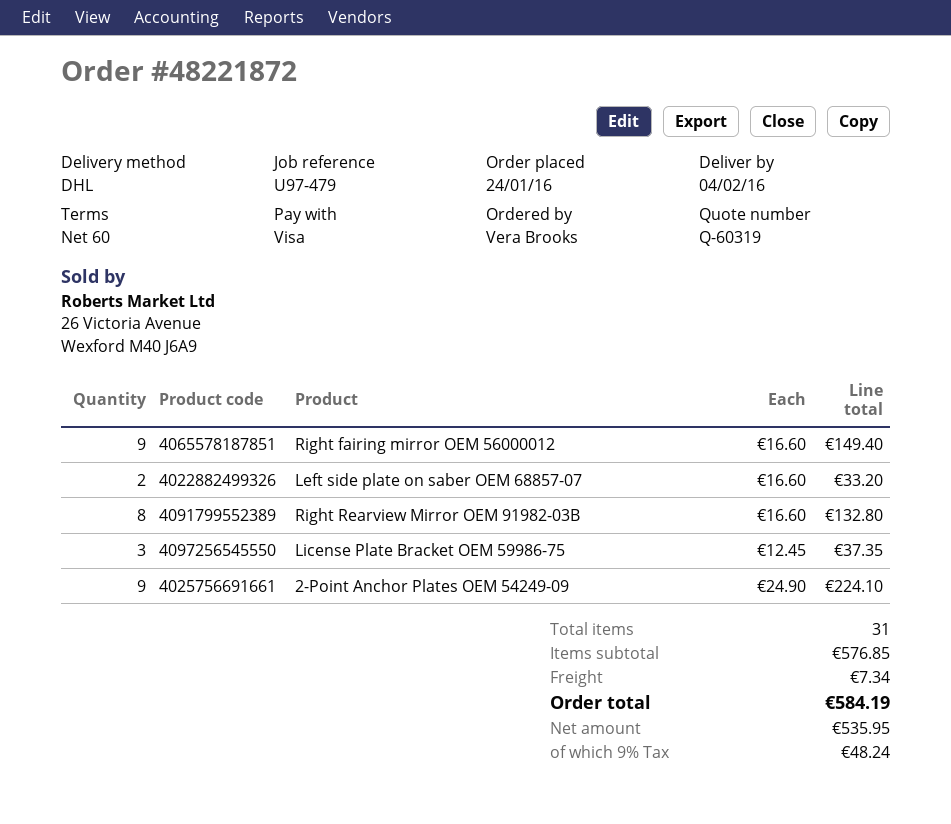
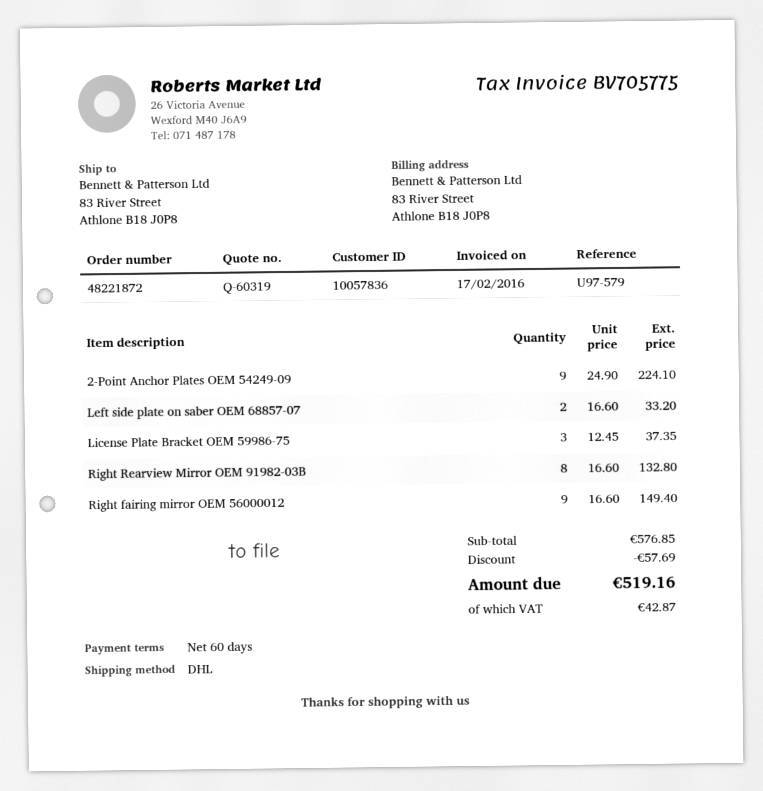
reference: U97-479 -> U97-579
discount: none -> 57.69
shipping: 7.34 -> none
tax: 48.24 -> 42.87
total: 584.19 -> 519.16

